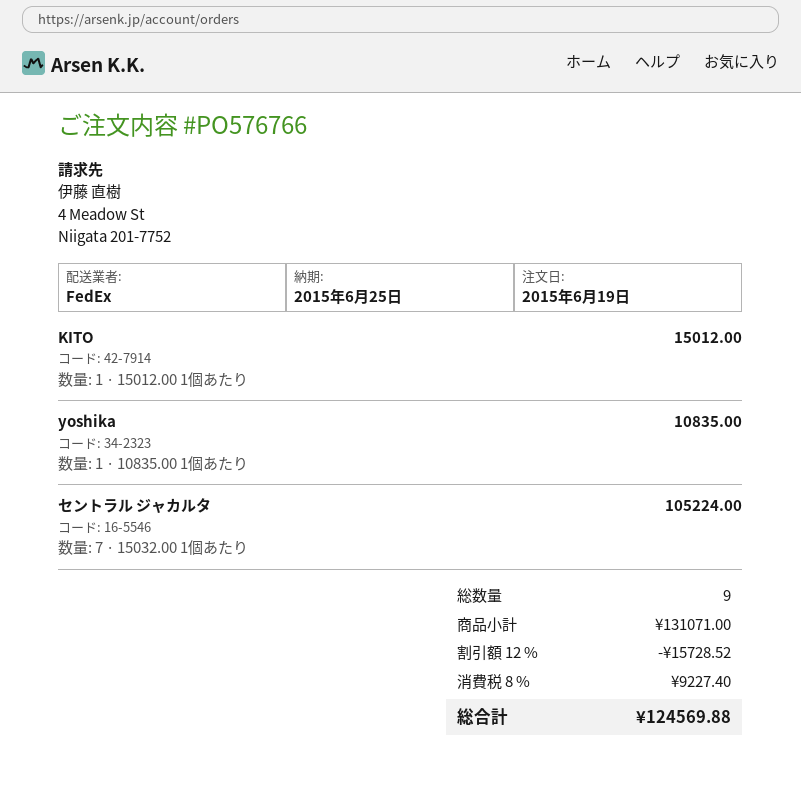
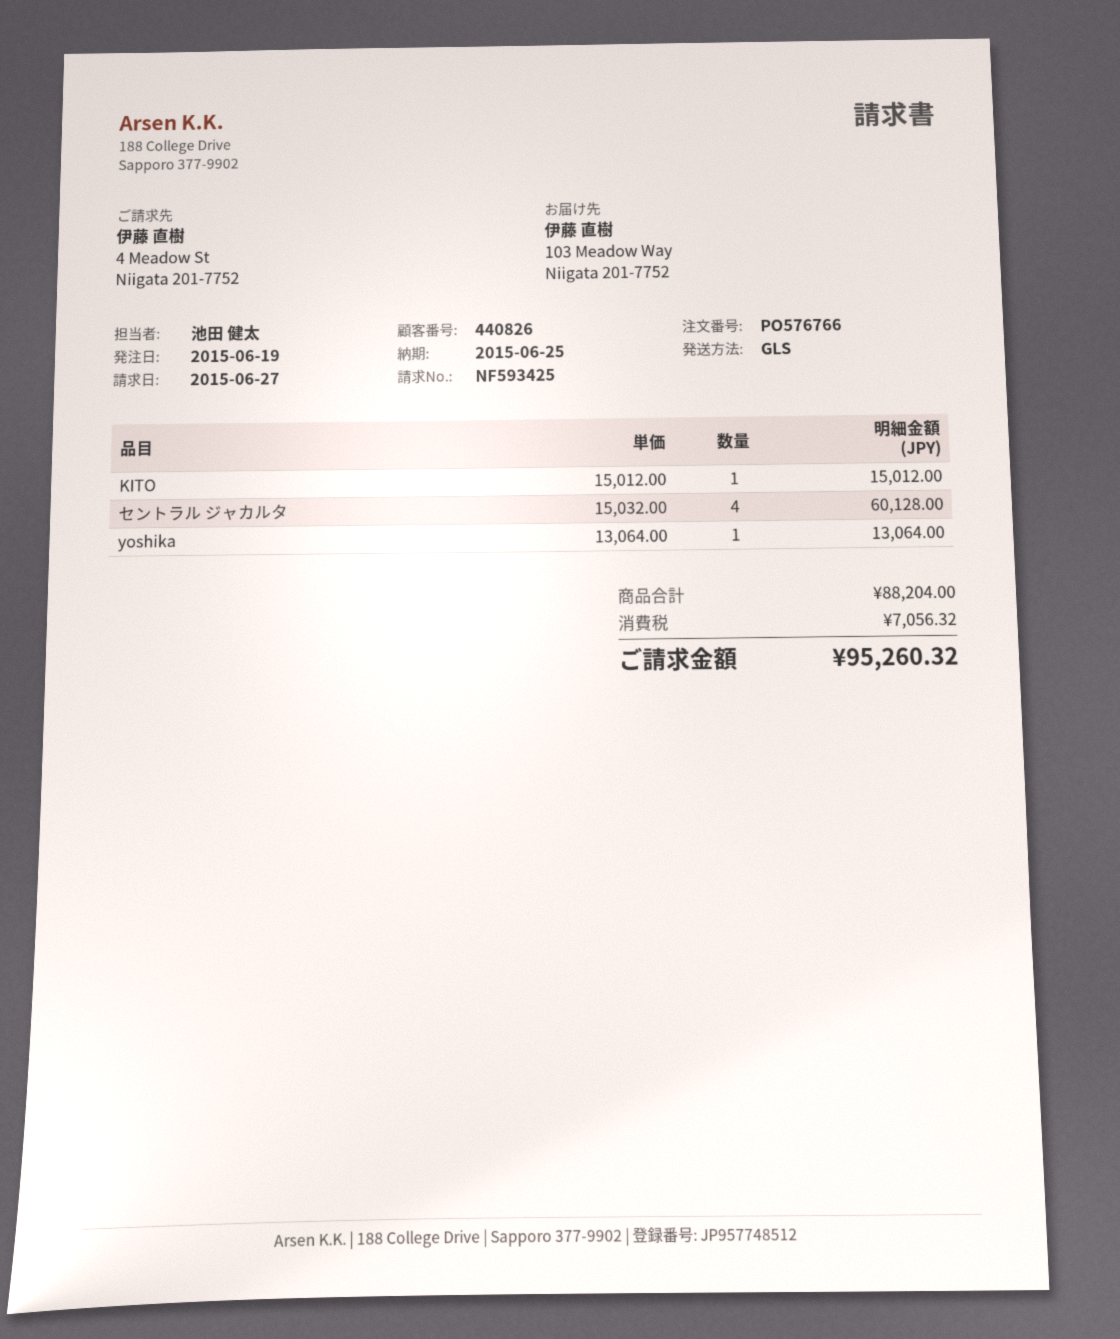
shipping method: FedEx -> GLS
yoshika: 1 x 10835.00 = 10835.00 -> 1 x 13064.00 = 13064.00
セントラル ジャカルタ: 7 x 15032.00 = 105224.00 -> 4 x 15032.00 = 60128.00
subtotal: 131071.00 -> 88204.00
discount: 12% = 15728.52 -> none
tax: 9227.40 -> 7056.32
total: 124569.88 -> 95260.32

